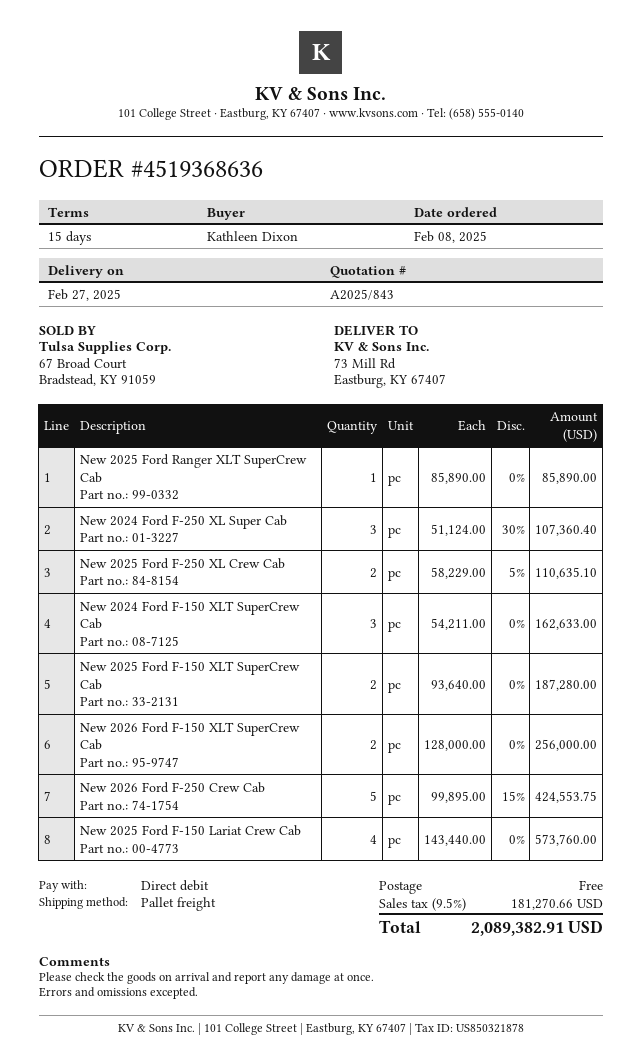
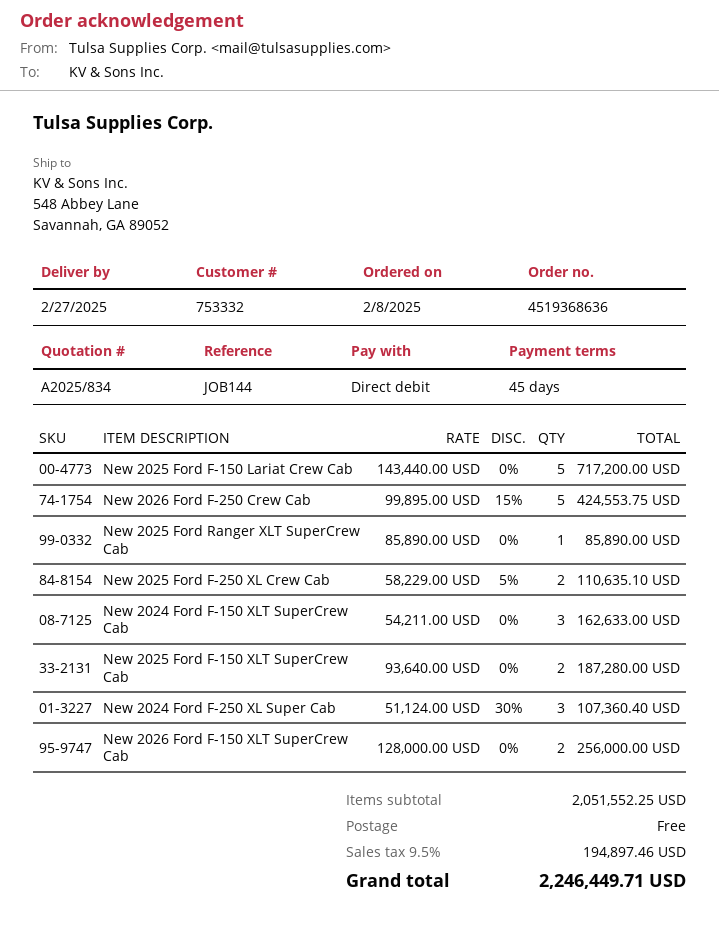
quote number: A2025/843 -> A2025/834
payment terms: 15 days -> 45 days
ship to: 73 Mill Rd, Eastburg, KY 67407 -> 548 Abbey Lane, Savannah, GA 89052
New 2025 Ford F-150 Lariat Crew Cab: 4 x 143440.00 = 573760.00 -> 5 x 143440.00 = 717200.00
tax: 9.5% = 181270.66 -> 9.5% = 194897.46
total: 2089382.91 -> 2246449.71

